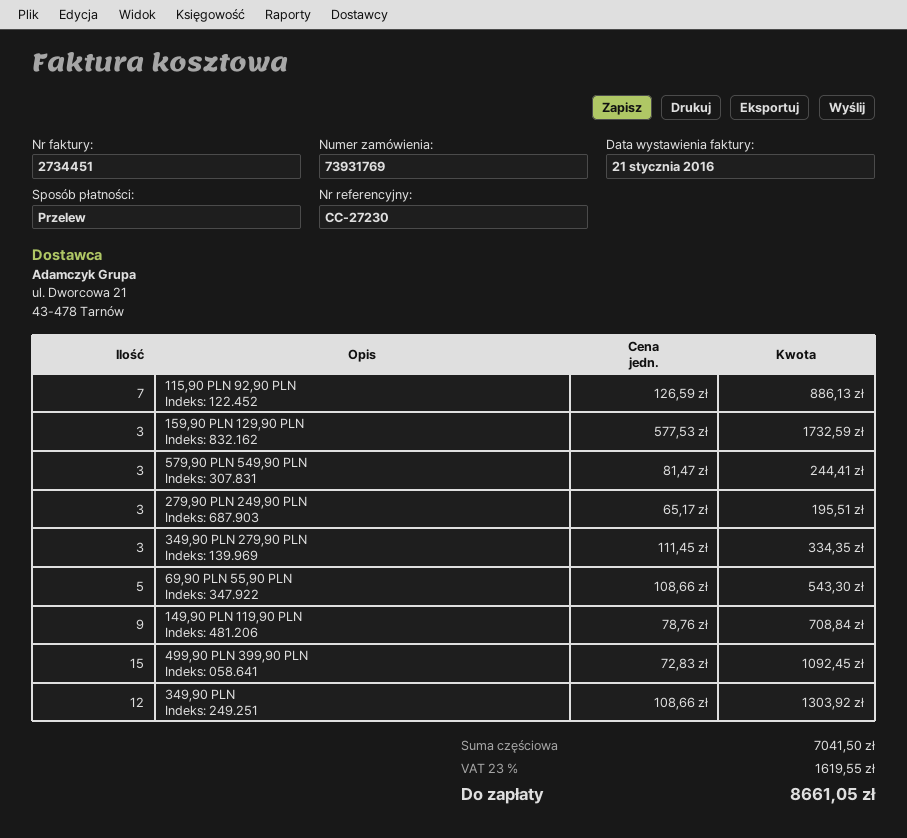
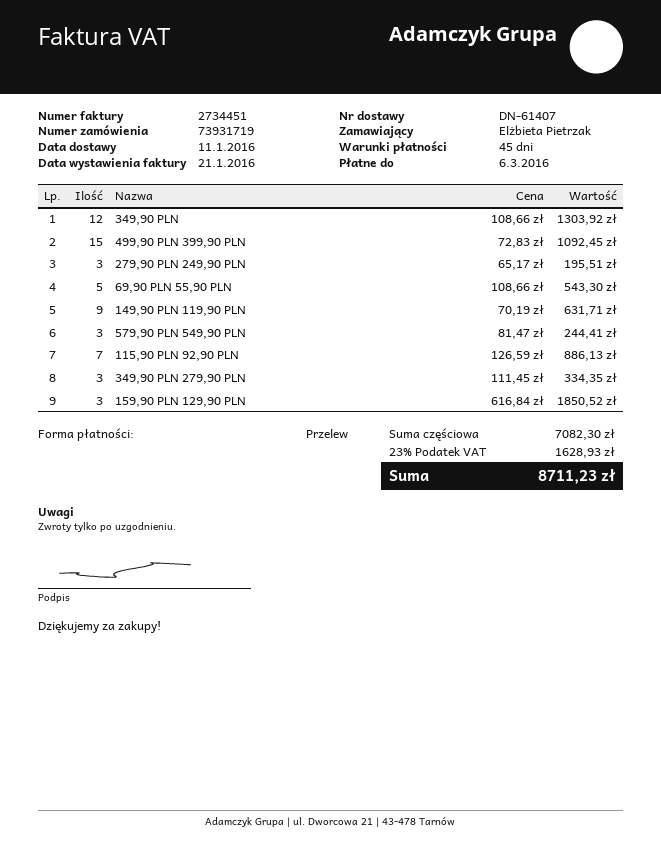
order number: 73931769 -> 73931719
159,90 PLN 129,90 PLN: 3 x 577.53 = 1732.59 -> 3 x 616.84 = 1850.52
149,90 PLN 119,90 PLN: 9 x 78.76 = 708.84 -> 9 x 70.19 = 631.71
subtotal: 7041.50 -> 7082.30
tax: 23% = 1619.55 -> 23% = 1628.93
total: 8661.05 -> 8711.23

